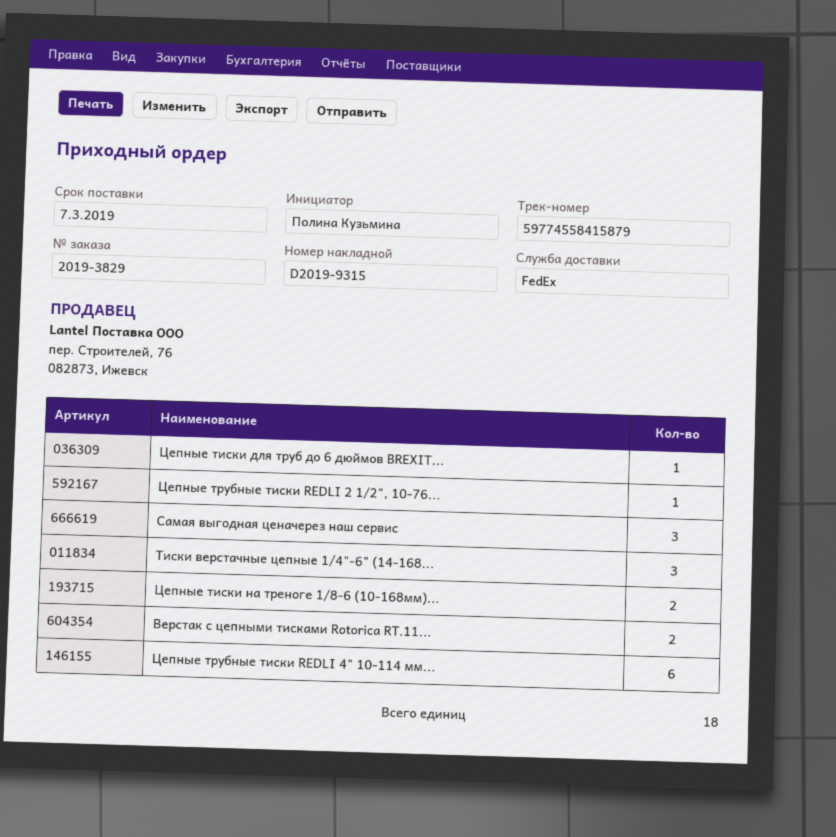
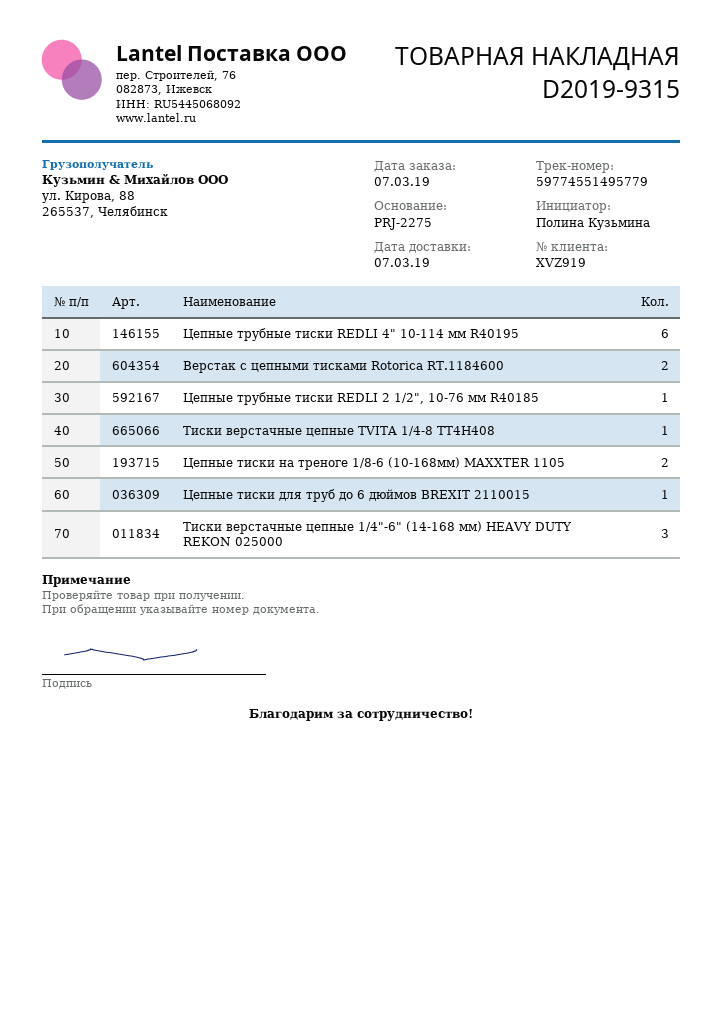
tracking number: 59774558415879 -> 59774551495779
Самая выгодная ценачерез наш сервис: 3 -> none
Тиски верстачные цепные TVITA 1/4-8 TT4H408: none -> 1

